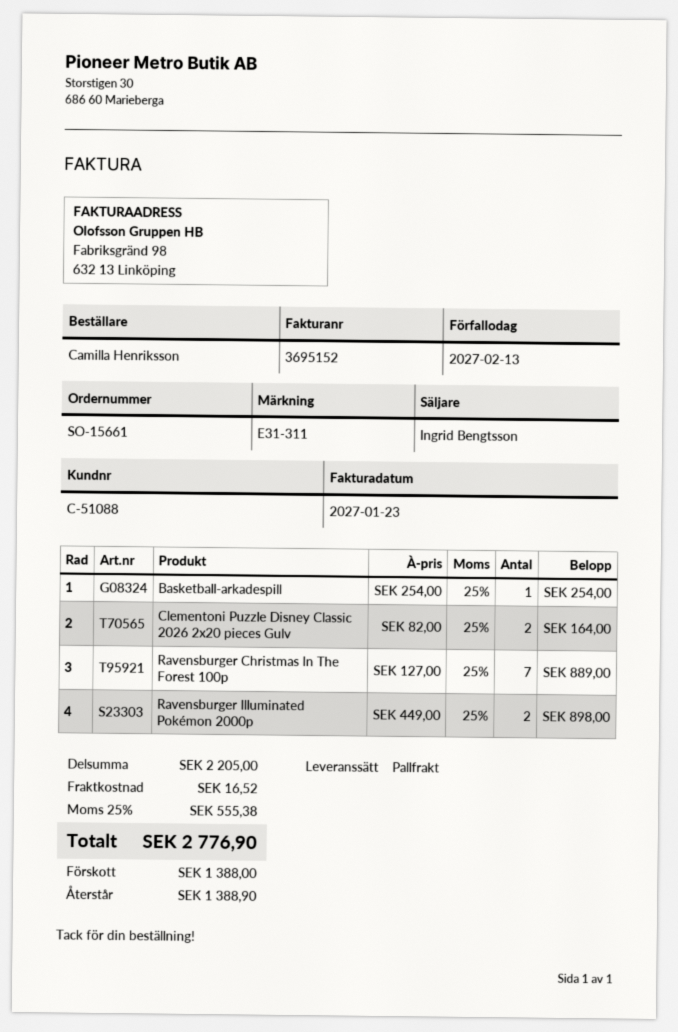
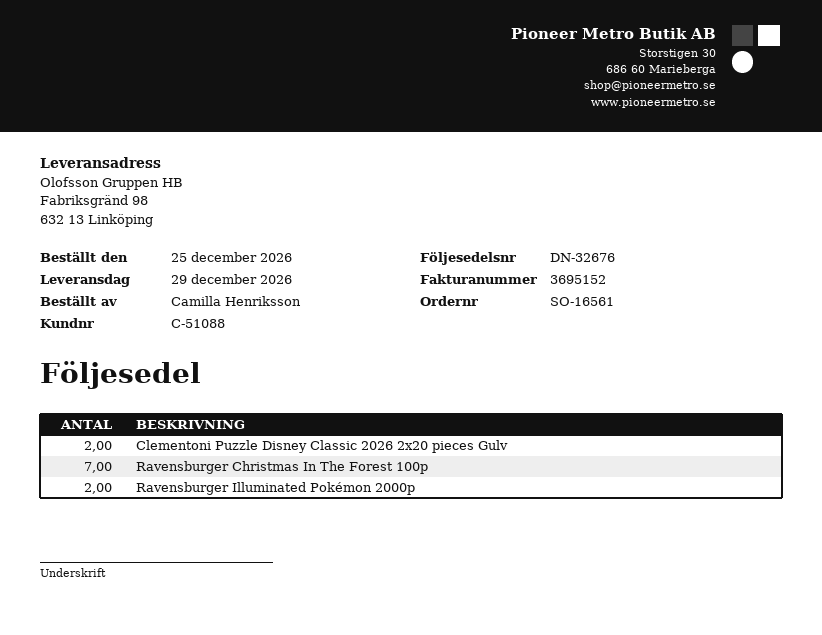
order number: SO-15661 -> SO-16561
Basketball-arkadespill: 1 -> none

